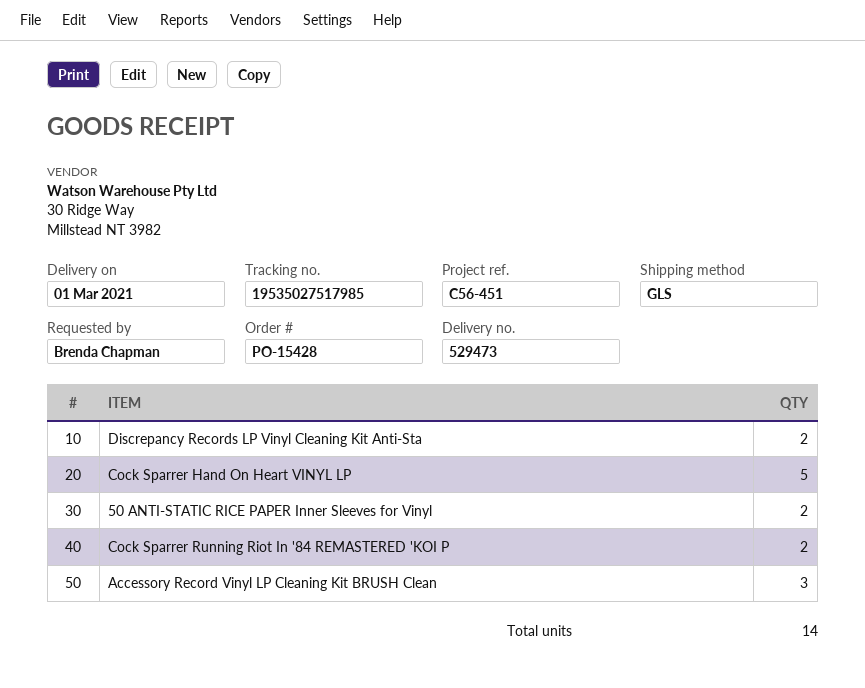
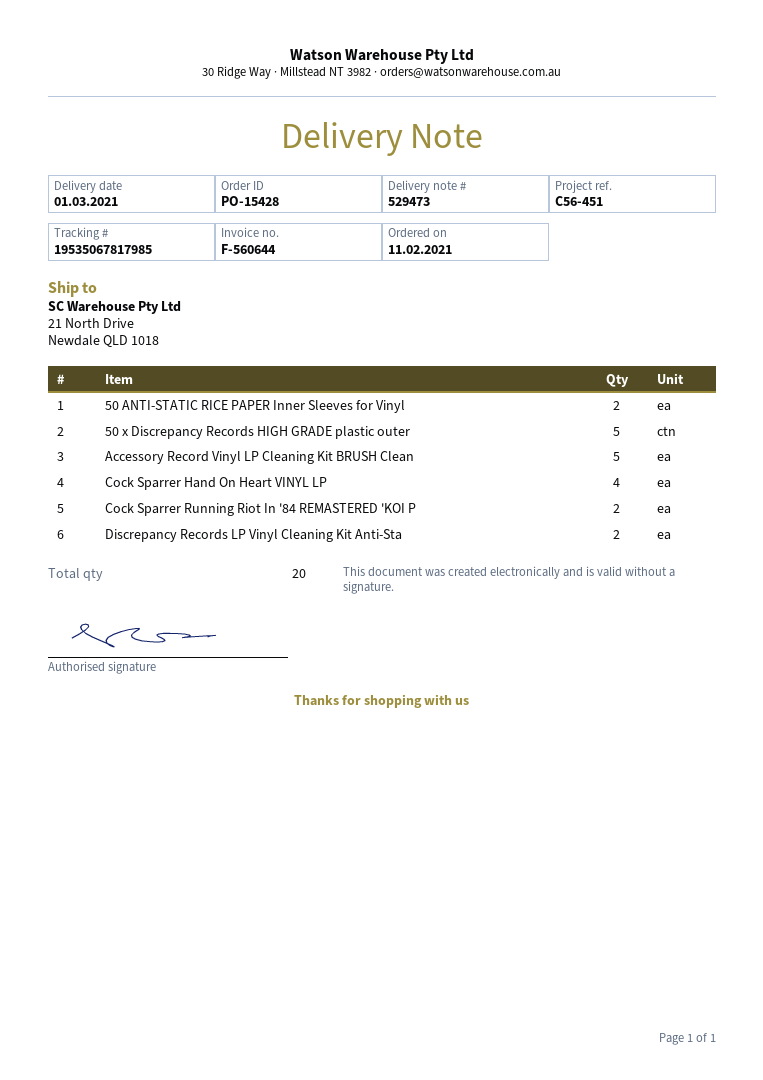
tracking number: 19535027517985 -> 19535067817985
Cock Sparrer Hand On Heart VINYL LP: 5 -> 4
Accessory Record Vinyl LP Cleaning Kit BRUSH Clean: 3 -> 5
50 x Discrepancy Records HIGH GRADE plastic outer: none -> 5
total quantity: 14 -> 20

